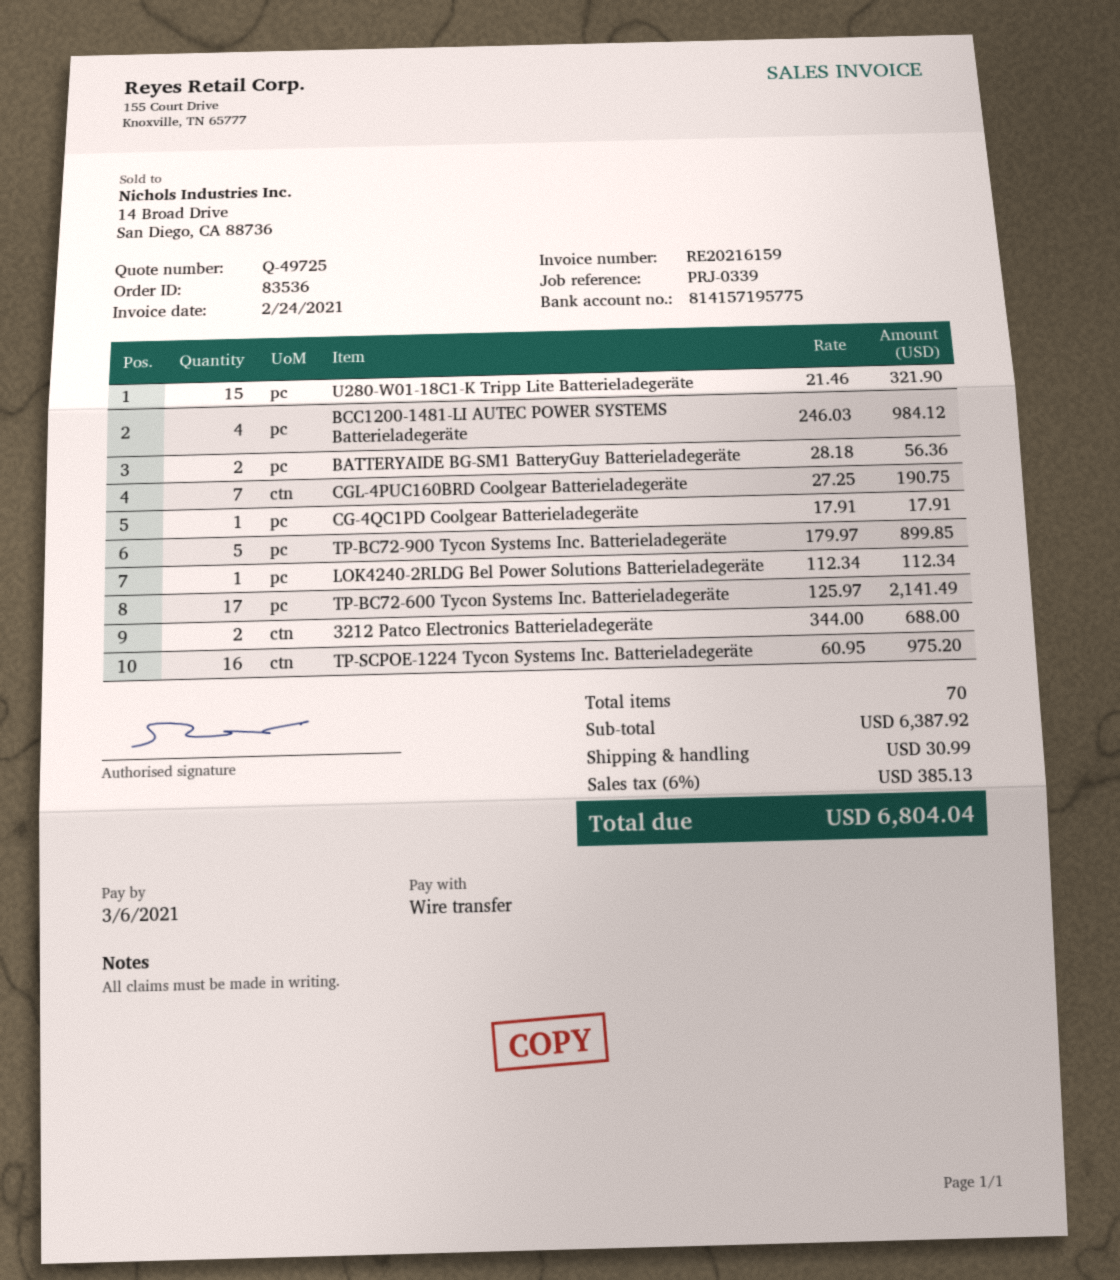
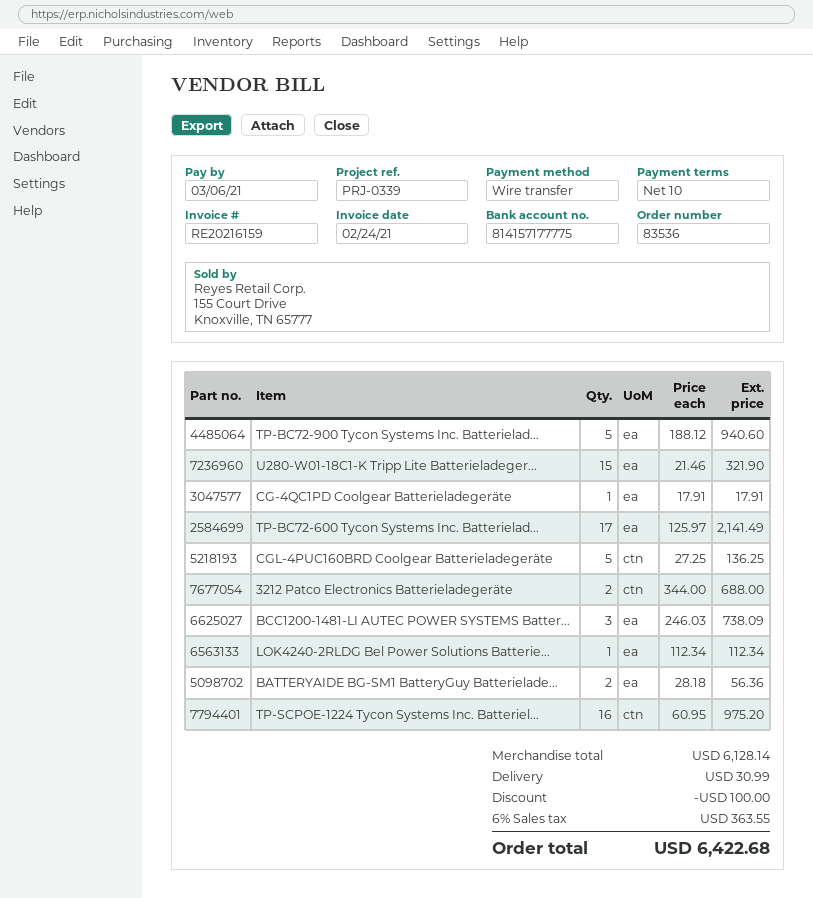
bank account: 814157195775 -> 814157177775
BCC1200-1481-LI AUTEC POWER SYSTEMS Batterieladegeräte: 4 x 246.03 = 984.12 -> 3 x 246.03 = 738.09
CGL-4PUC160BRD Coolgear Batterieladegeräte: 7 x 27.25 = 190.75 -> 5 x 27.25 = 136.25
TP-BC72-900 Tycon Systems Inc. Batterieladegeräte: 5 x 179.97 = 899.85 -> 5 x 188.12 = 940.60
subtotal: 6387.92 -> 6128.14
discount: none -> 100.00
tax: 6% = 385.13 -> 6% = 363.55
total: 6804.04 -> 6422.68

